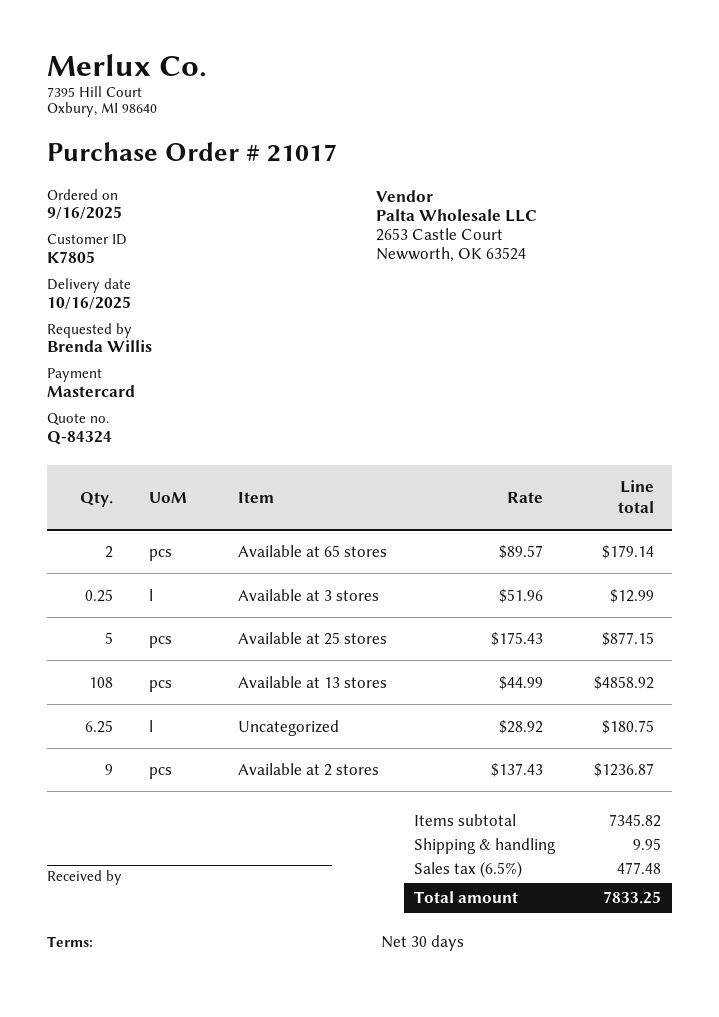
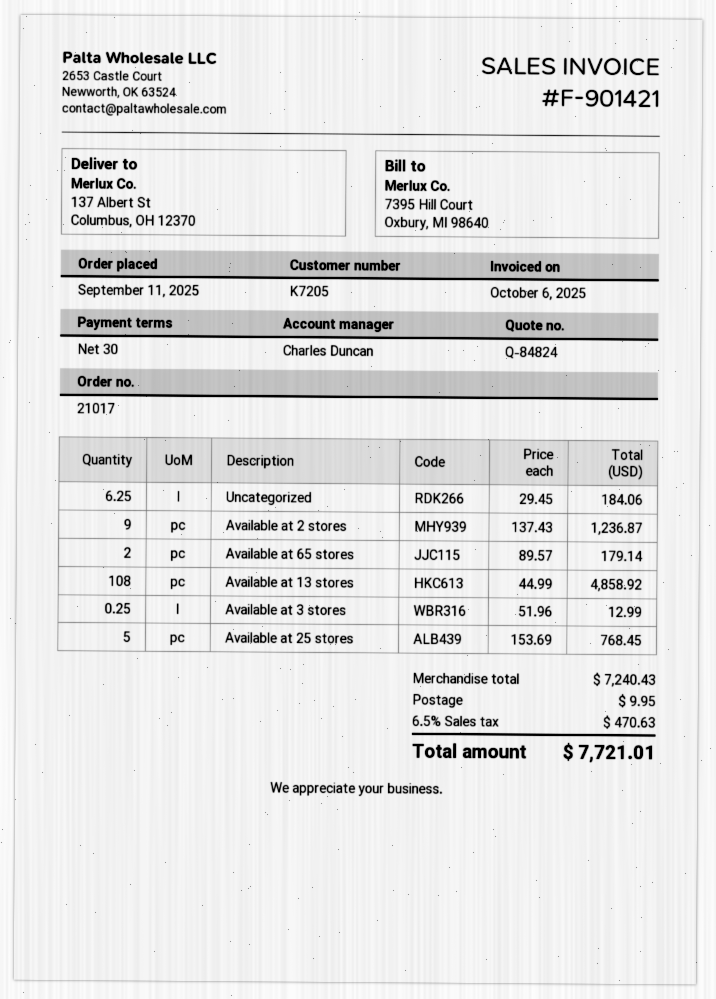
quote number: Q-84324 -> Q-84824
order date: 2025-09-16 -> 2025-09-11
customer number: K7805 -> K7205
Available at 25 stores: 5 x 175.43 = 877.15 -> 5 x 153.69 = 768.45
Uncategorized: 6.25 x 28.92 = 180.75 -> 6.25 x 29.45 = 184.06
subtotal: 7345.82 -> 7240.43
tax: 6.5% = 477.48 -> 6.5% = 470.63
total: 7833.25 -> 7721.01

